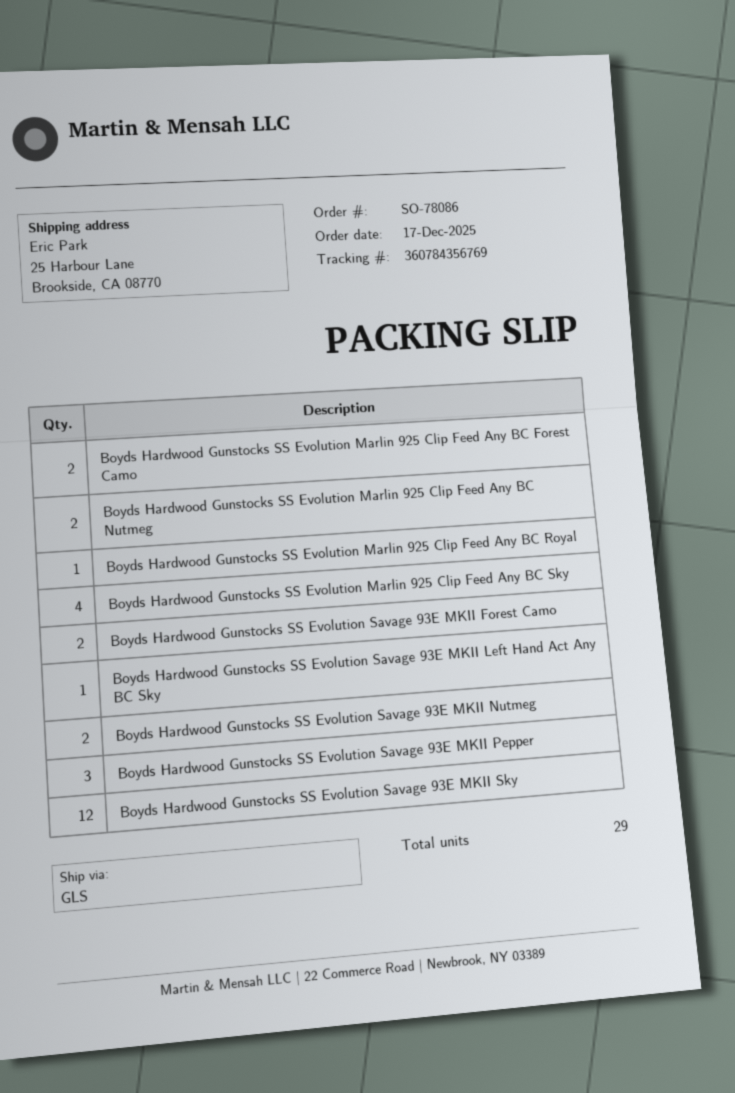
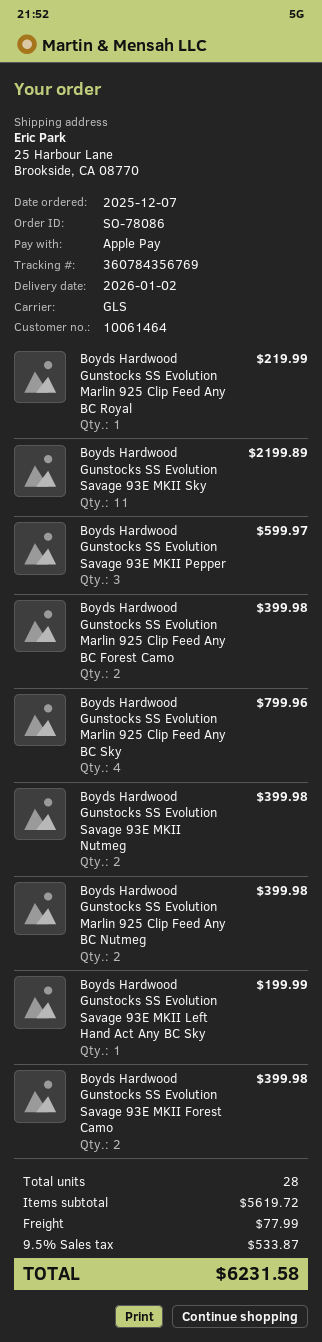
order date: 2025-12-17 -> 2025-12-07
Boyds Hardwood Gunstocks SS Evolution Savage 93E MKII Sky: 12 -> 11
total quantity: 29 -> 28

